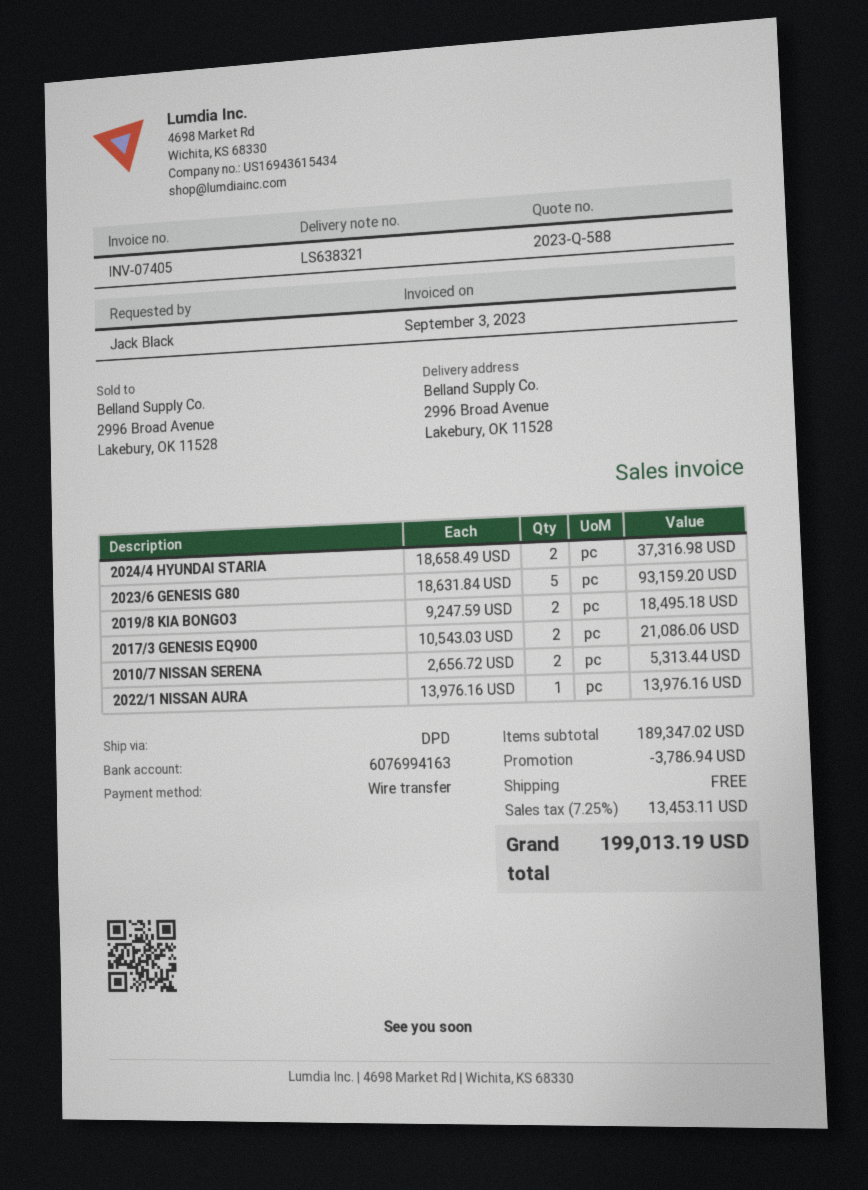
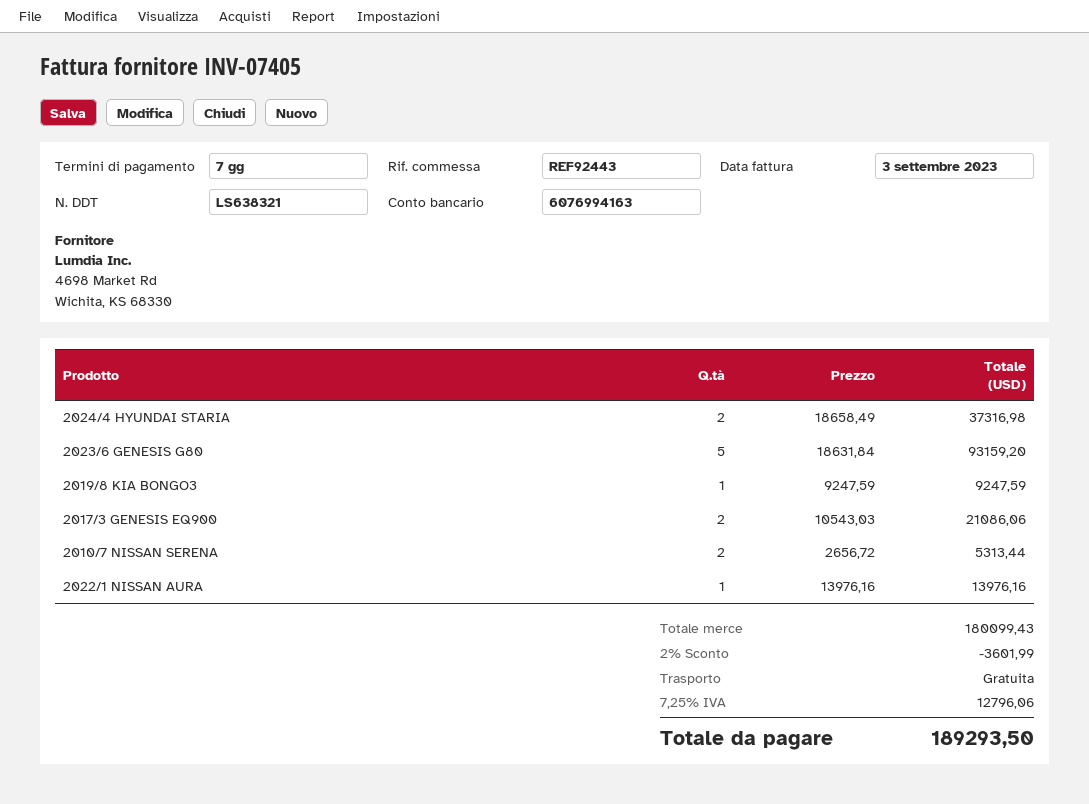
2019/8 KIA BONGO3: 2 x 9247.59 = 18495.18 -> 1 x 9247.59 = 9247.59
subtotal: 189347.02 -> 180099.43
discount: 3786.94 -> 3601.99
tax: 7.25% = 13453.11 -> 7.25% = 12796.06
total: 199013.19 -> 189293.50

